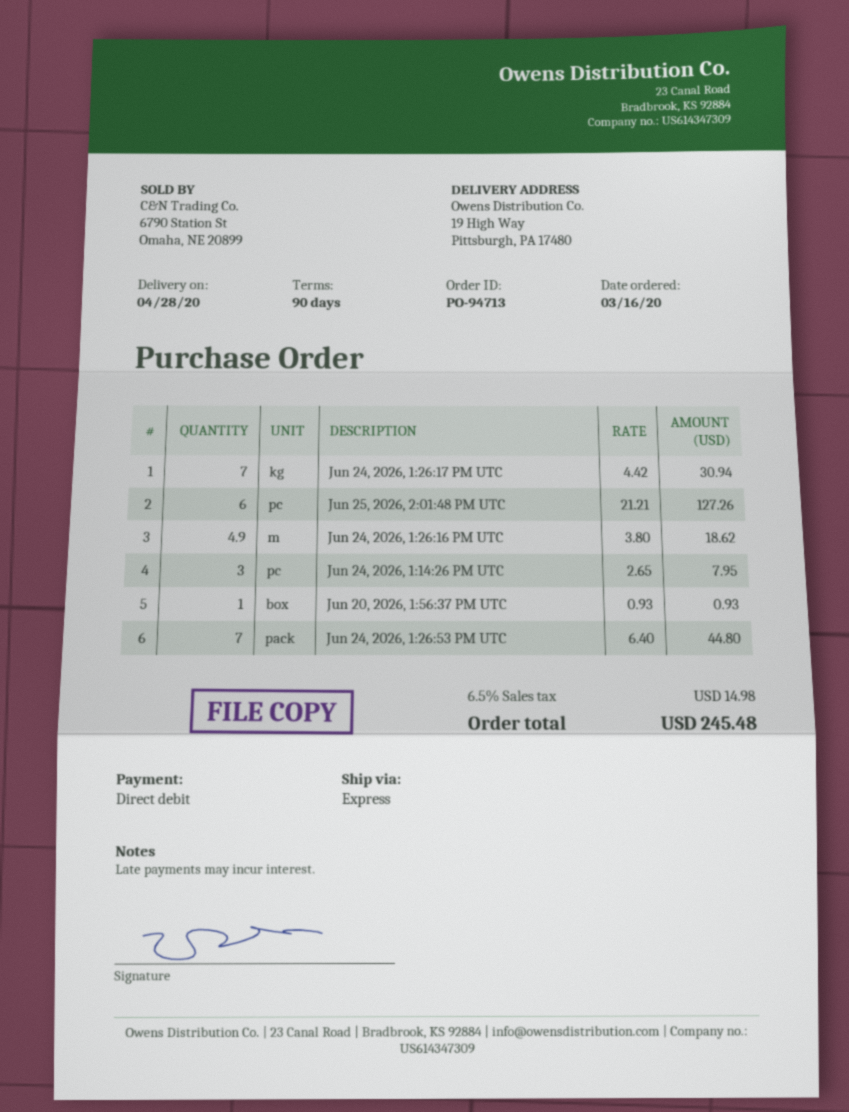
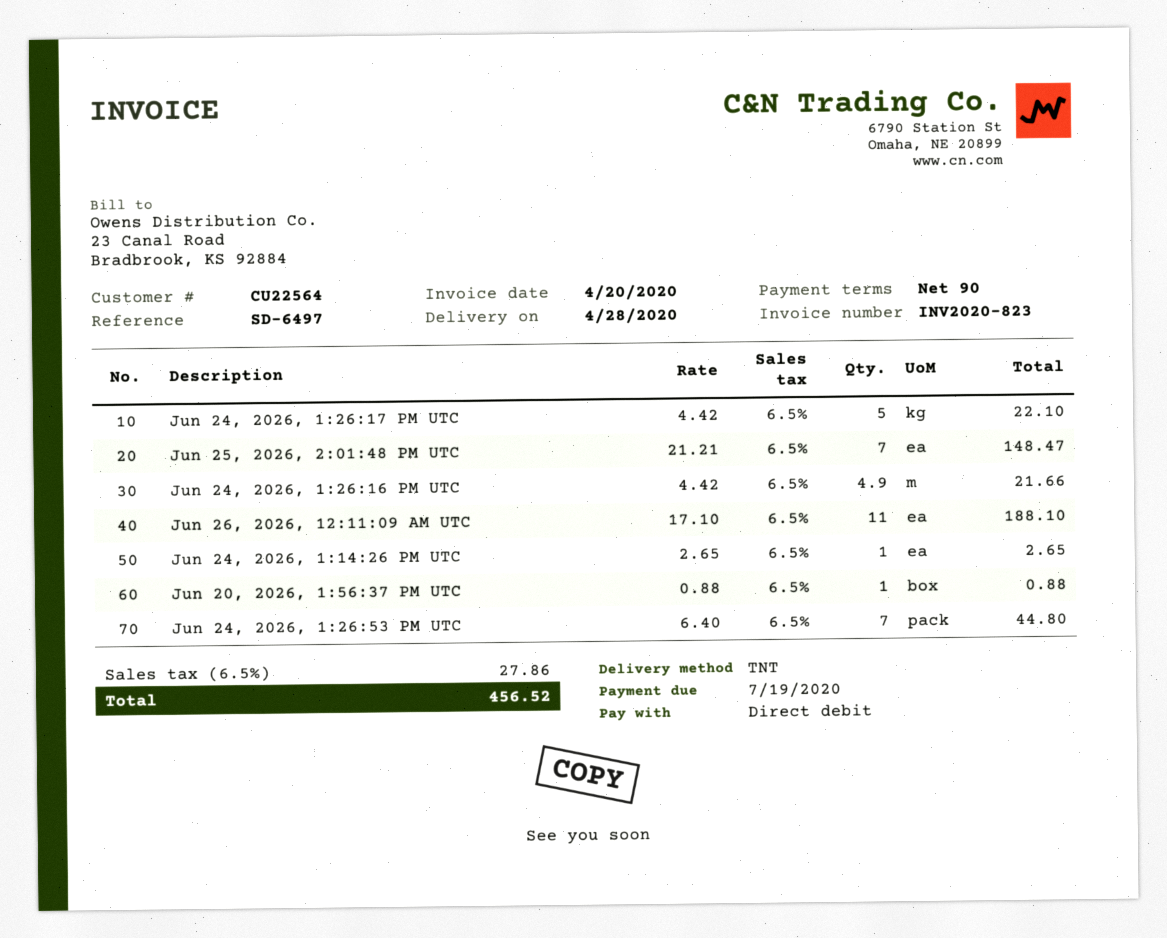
shipping method: express -> TNT
Jun 24, 2026, 1:26:17 PM UTC: 7 x 4.42 = 30.94 -> 5 x 4.42 = 22.10
Jun 25, 2026, 2:01:48 PM UTC: 6 x 21.21 = 127.26 -> 7 x 21.21 = 148.47
Jun 24, 2026, 1:26:16 PM UTC: 4.9 x 3.80 = 18.62 -> 4.9 x 4.42 = 21.66
Jun 24, 2026, 1:14:26 PM UTC: 3 x 2.65 = 7.95 -> 1 x 2.65 = 2.65
Jun 20, 2026, 1:56:37 PM UTC: 1 x 0.93 = 0.93 -> 1 x 0.88 = 0.88
Jun 26, 2026, 12:11:09 AM UTC: none -> 11 x 17.10 = 188.10
tax: 6.5% = 14.98 -> 6.5% = 27.86
total: 245.48 -> 456.52

